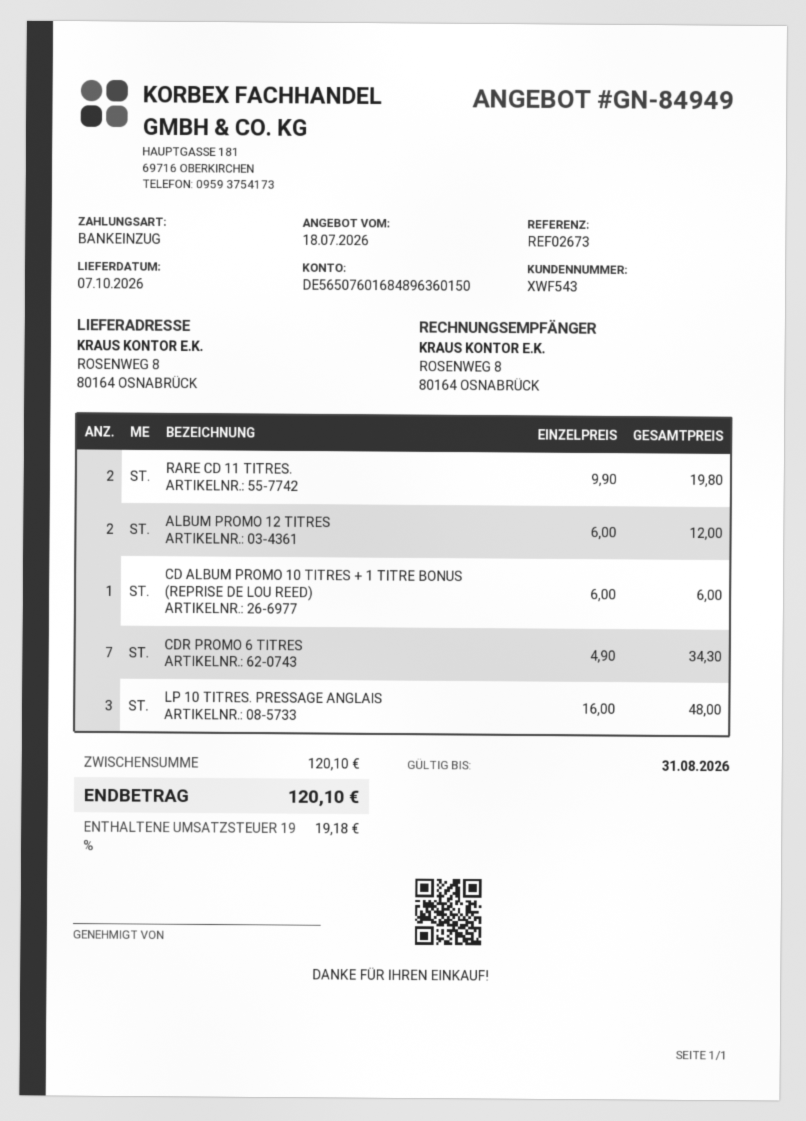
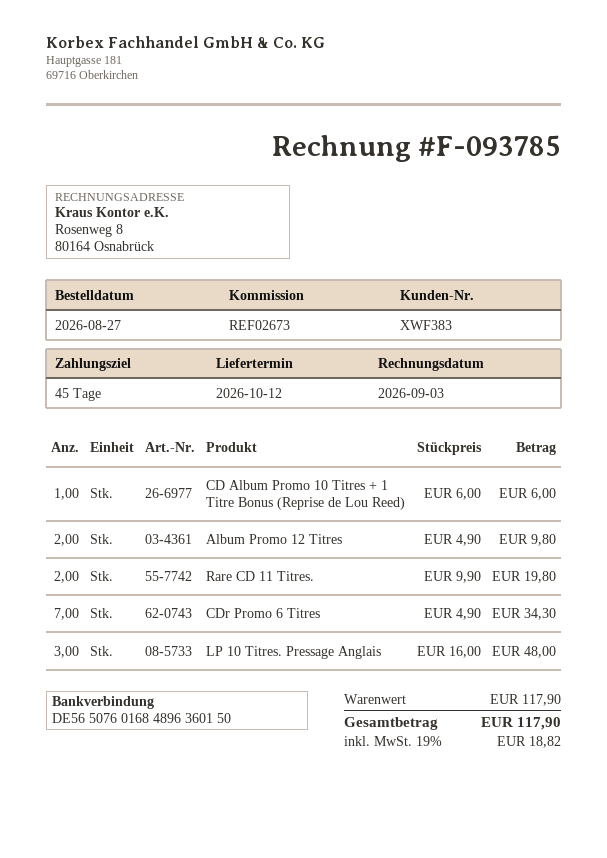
delivery date: 2026-10-07 -> 2026-10-12
customer number: XWF543 -> XWF383
ALBUM PROMO 12 TITRES: 2 x 6.00 = 12.00 -> 2 x 4.90 = 9.80
subtotal: 120.10 -> 117.90
tax: 19% = 19.18 -> 19% = 18.82
total: 120.10 -> 117.90

